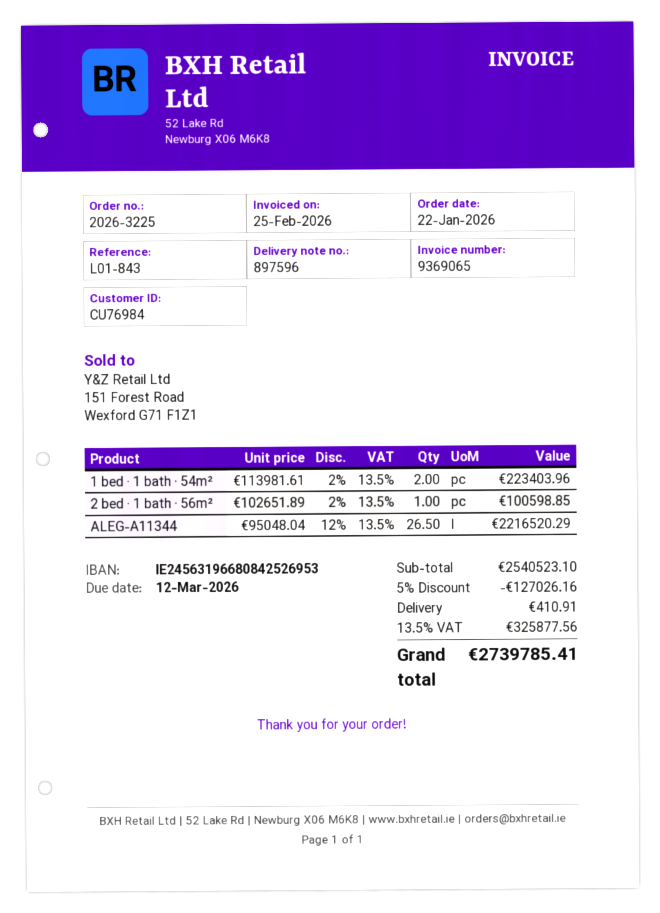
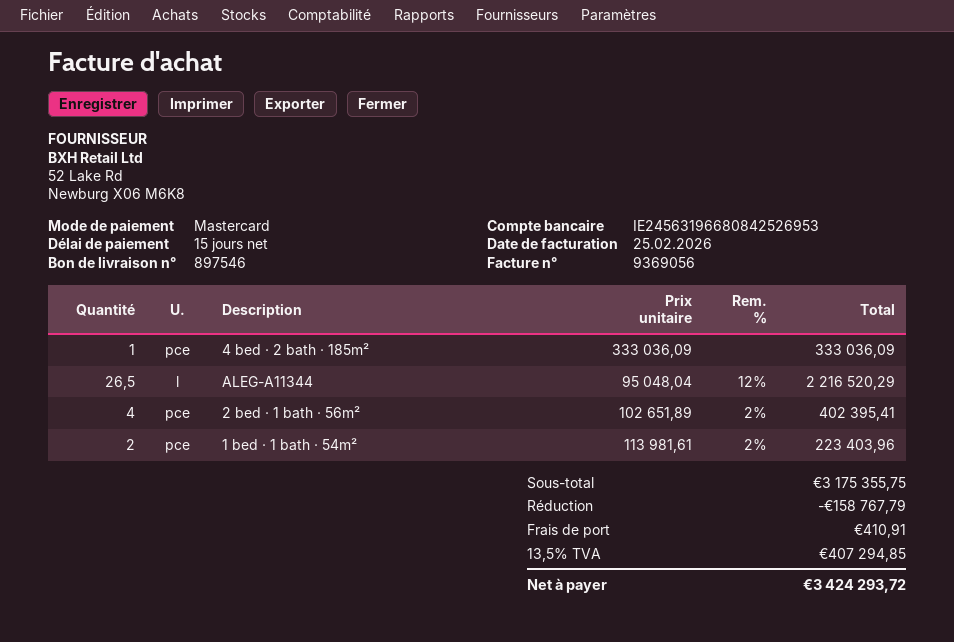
delivery note number: 897596 -> 897546
invoice number: 9369065 -> 9369056
2 bed · 1 bath · 56m²: 1 x 102651.89 - 2% = 100598.85 -> 4 x 102651.89 - 2% = 402395.41
4 bed · 2 bath · 185m²: none -> 1 x 333036.09 = 333036.09
subtotal: 2540523.10 -> 3175355.75
discount: 127026.16 -> 158767.79
tax: 13.5% = 325877.56 -> 13.5% = 407294.85
total: 2739785.41 -> 3424293.72

